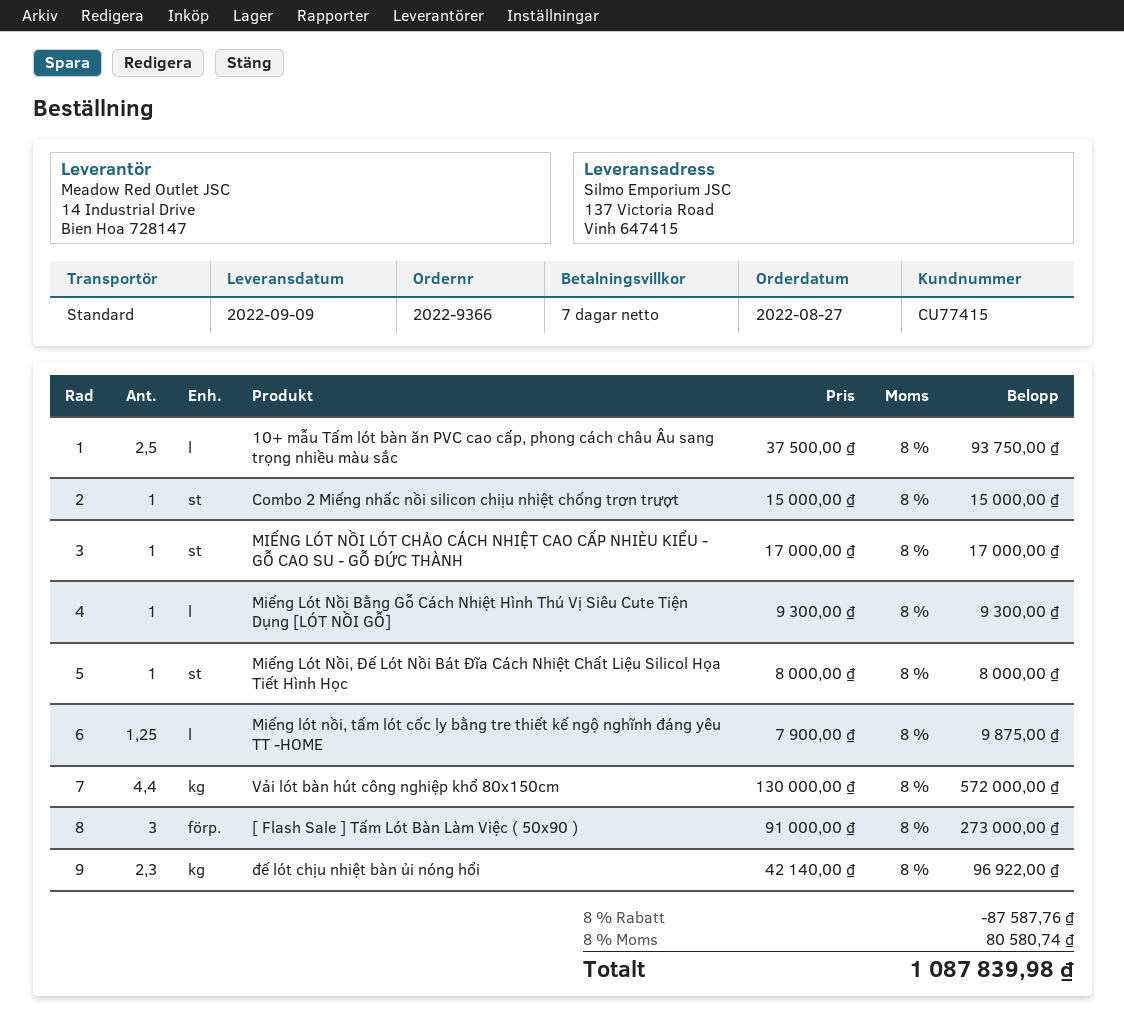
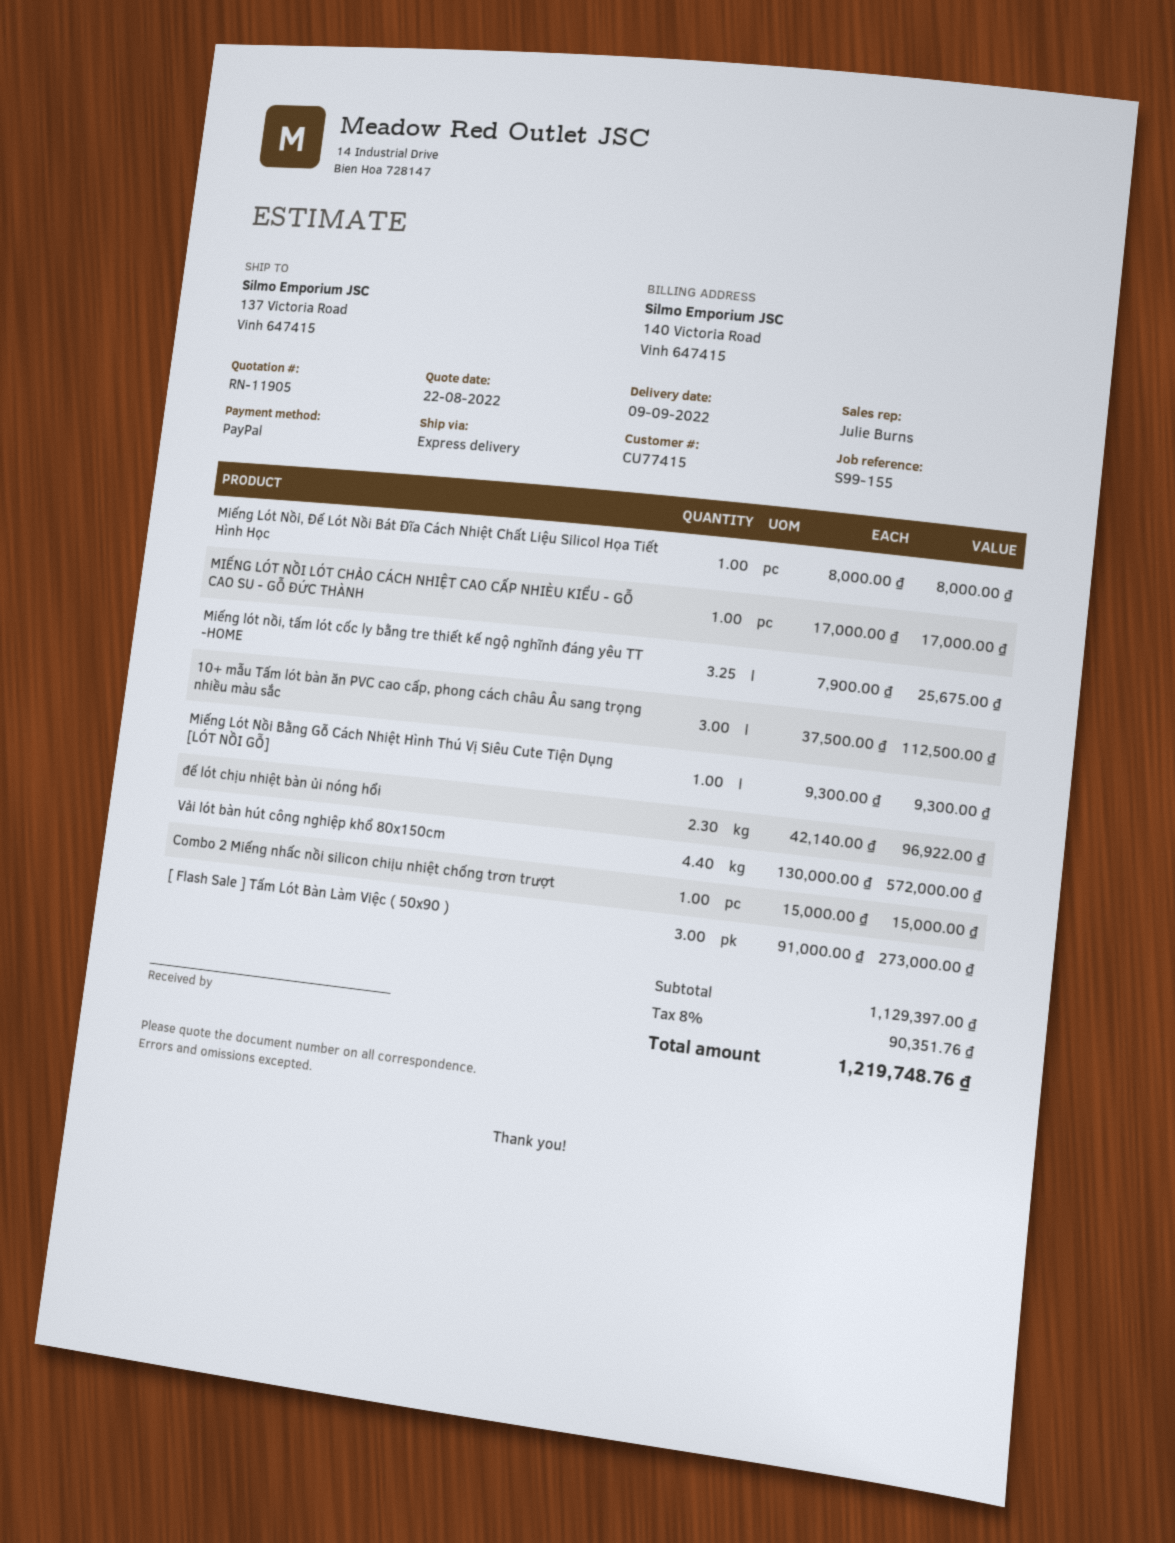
shipping method: standard -> express
10+ mẫu Tấm lót bàn ăn PVC cao cấp, phong cách châu Âu sang trọng nhiều màu sắc: 2.5 x 37500.00 = 93750.00 -> 3 x 37500.00 = 112500.00
Miếng lót nồi, tấm lót cốc ly bằng tre thiết kế ngộ nghĩnh đáng yêu TT -HOME: 1.25 x 7900.00 = 9875.00 -> 3.25 x 7900.00 = 25675.00
discount: 8% = 87587.76 -> none
tax: 8% = 80580.74 -> 8% = 90351.76
total: 1087839.98 -> 1219748.76

